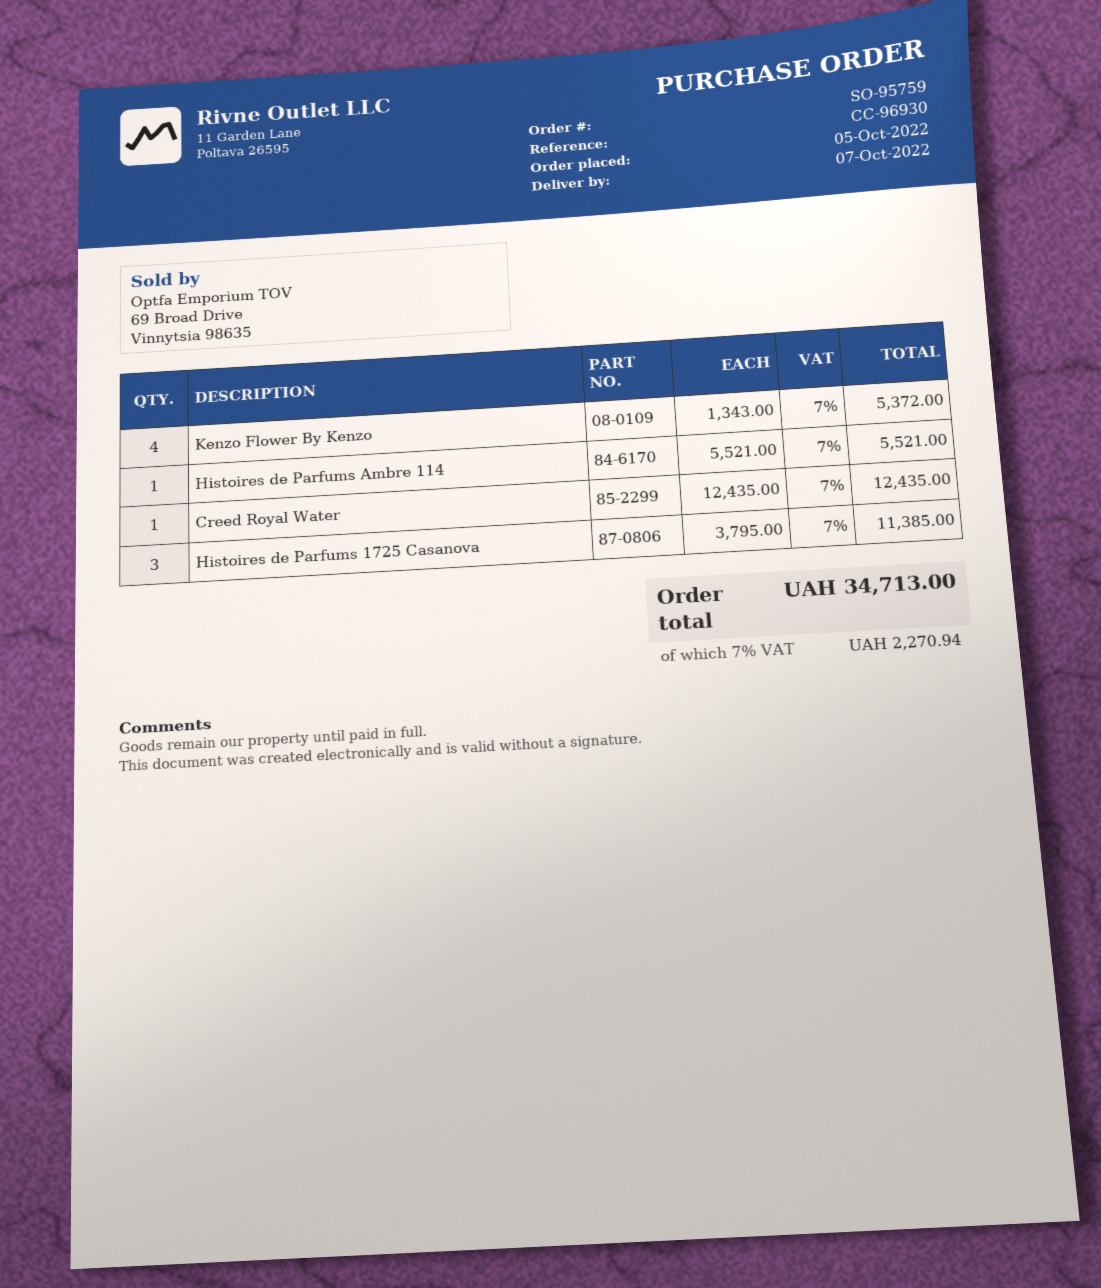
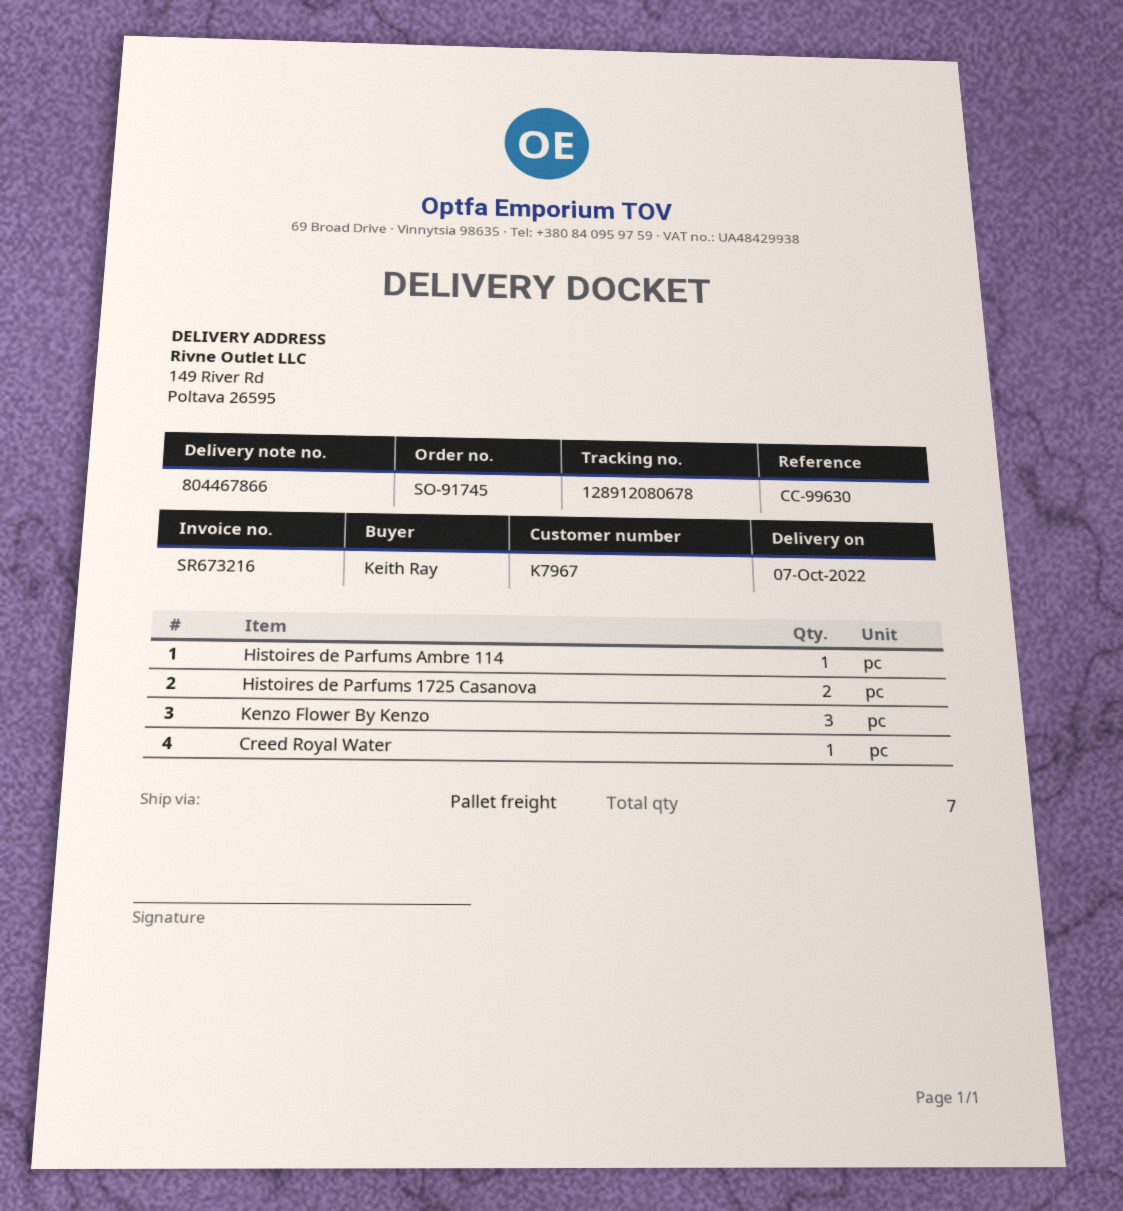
order number: SO-95759 -> SO-91745
reference: CC-96930 -> CC-99630
Kenzo Flower By Kenzo: 4 -> 3
Histoires de Parfums 1725 Casanova: 3 -> 2

